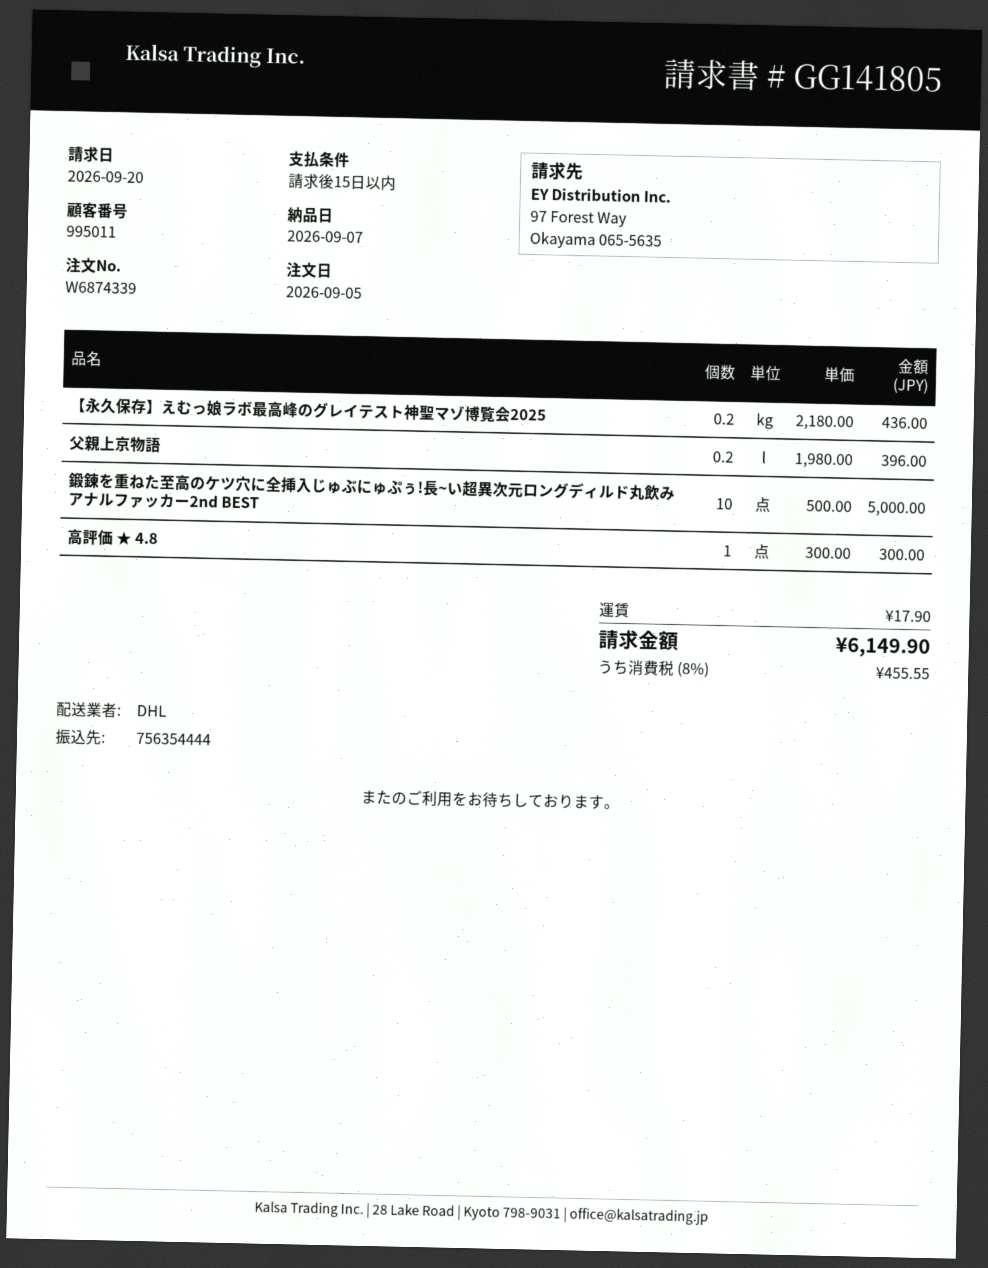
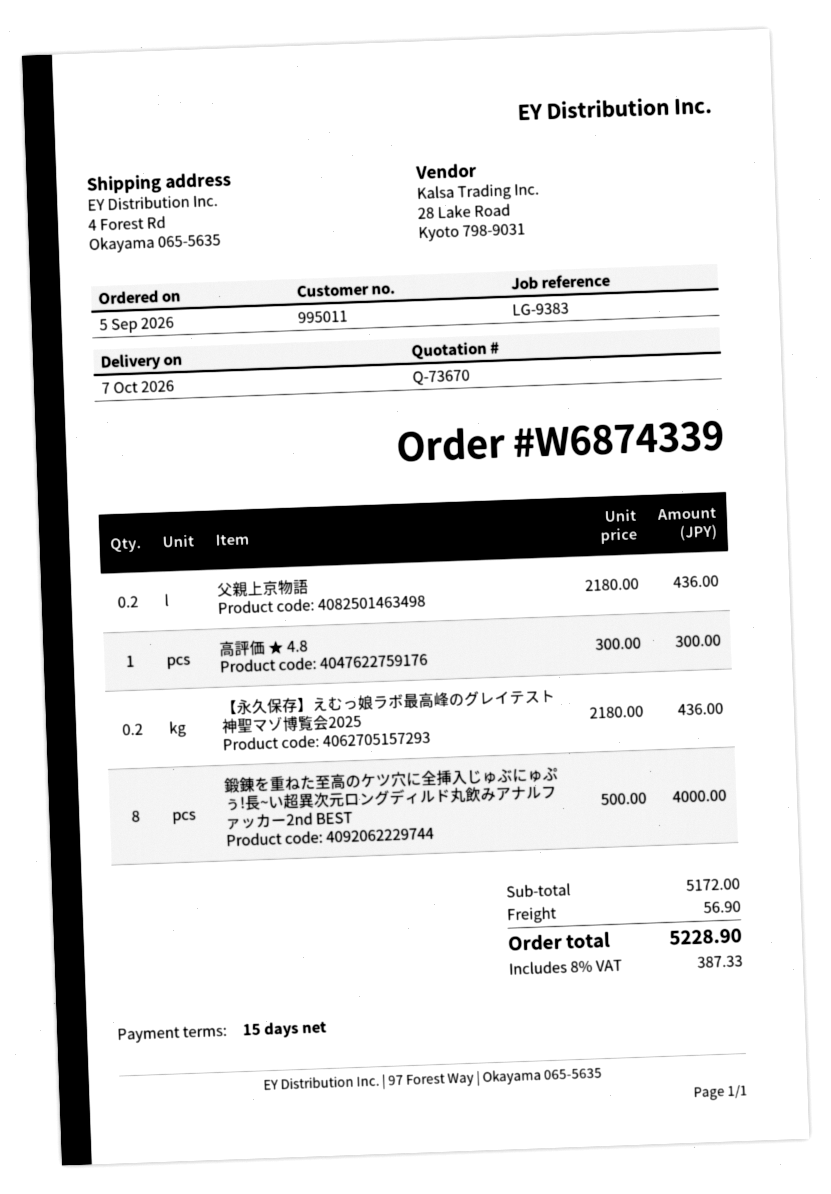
delivery date: 2026-09-07 -> 2026-10-07
父親上京物語: 0.2 x 1980.00 = 396.00 -> 0.2 x 2180.00 = 436.00
鍛錬を重ねた至高のケツ穴に全挿入じゅぶにゅぷぅ!長~い超異次元ロングディルド丸飲みアナルファッカー2nd BEST: 10 x 500.00 = 5000.00 -> 8 x 500.00 = 4000.00
shipping: 17.90 -> 56.90
tax: 8% = 455.55 -> 8% = 387.33
total: 6149.90 -> 5228.90

